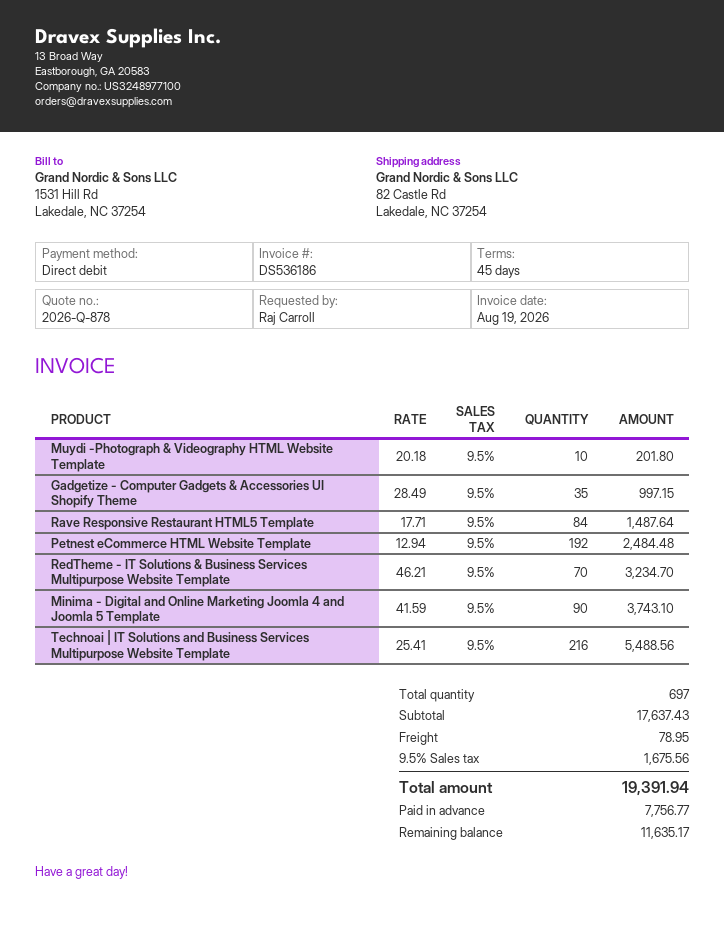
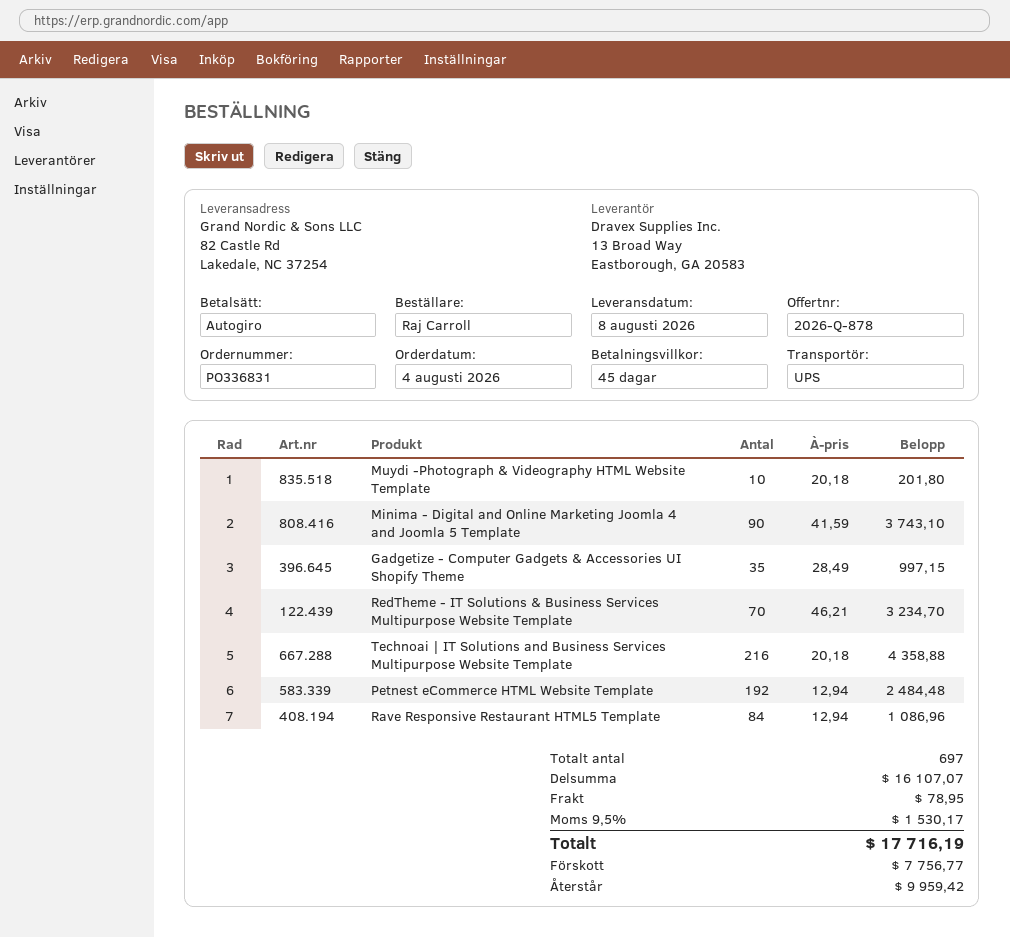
Rave Responsive Restaurant HTML5 Template: 84 x 17.71 = 1487.64 -> 84 x 12.94 = 1086.96
Technoai | IT Solutions and Business Services Multipurpose Website Template: 216 x 25.41 = 5488.56 -> 216 x 20.18 = 4358.88
subtotal: 17637.43 -> 16107.07
tax: 9.5% = 1675.56 -> 9.5% = 1530.17
total: 19391.94 -> 17716.19
balance: 11635.17 -> 9959.42

